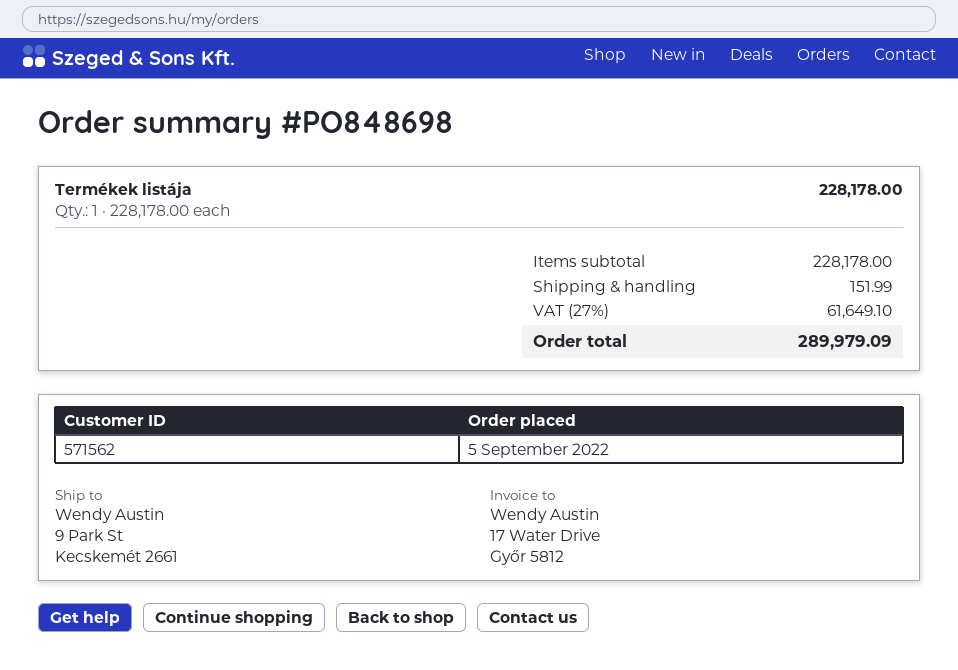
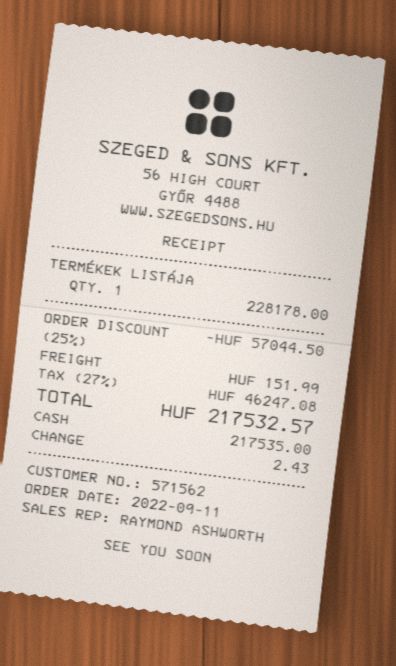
order date: 2022-09-05 -> 2022-09-11
discount: none -> 25% = 57044.50
tax: 27% = 61649.10 -> 27% = 46247.08
total: 289979.09 -> 217532.57

